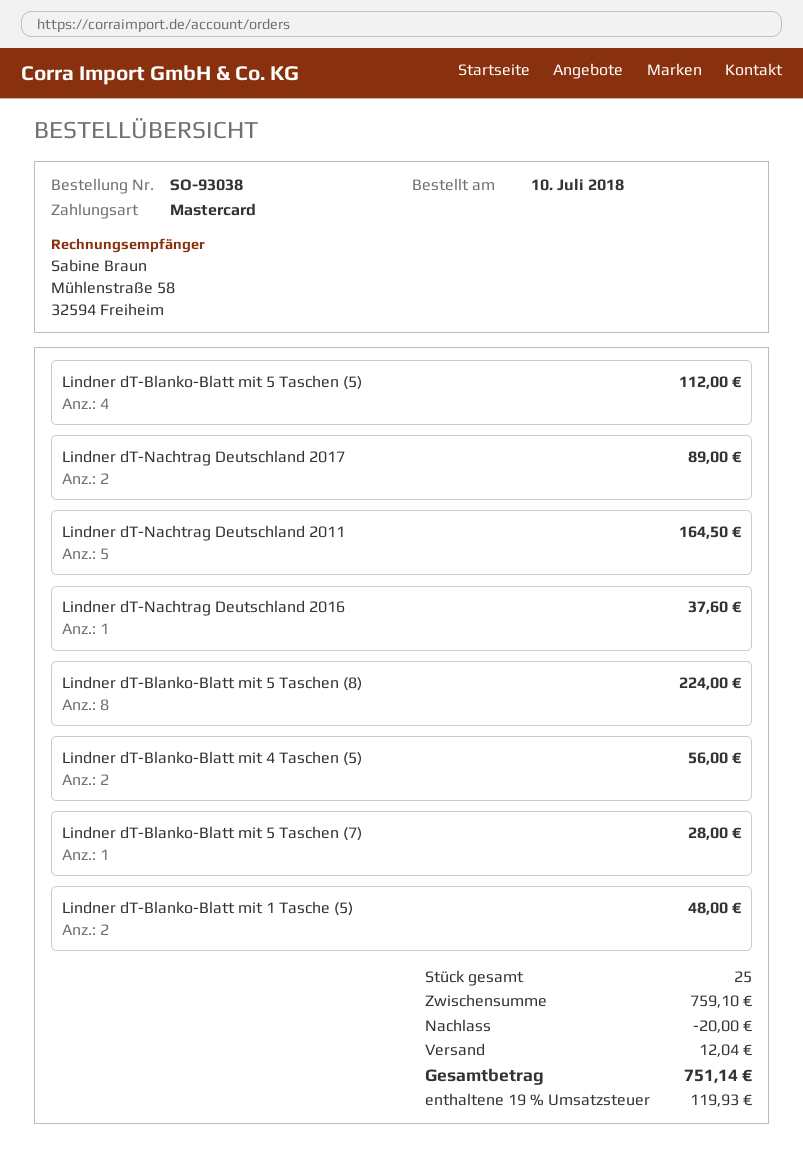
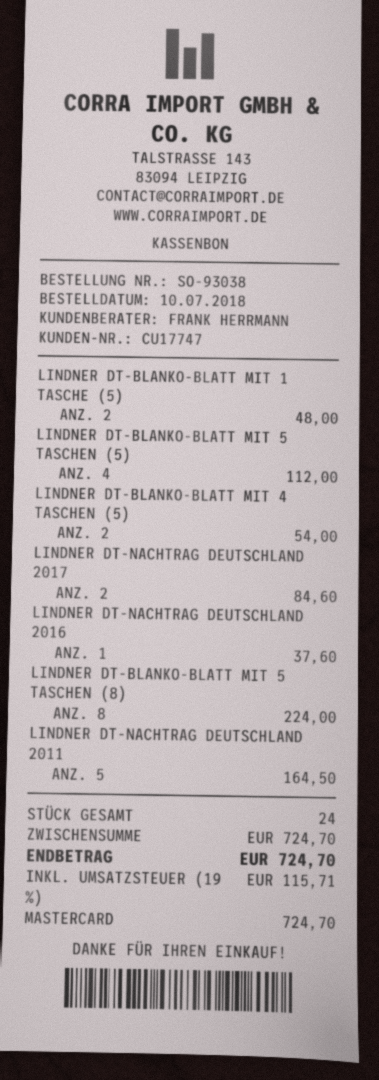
Lindner dT-Nachtrag Deutschland 2017: 2 for 89.00 -> 2 for 84.60
Lindner dT-Blanko-Blatt mit 4 Taschen (5): 2 for 56.00 -> 2 for 54.00
Lindner dT-Blanko-Blatt mit 5 Taschen (7): 1 for 28.00 -> none
total quantity: 25 -> 24
subtotal: 759.10 -> 724.70
discount: 20.00 -> none
shipping: 12.04 -> none
tax: 19% = 119.93 -> 19% = 115.71
total: 751.14 -> 724.70

